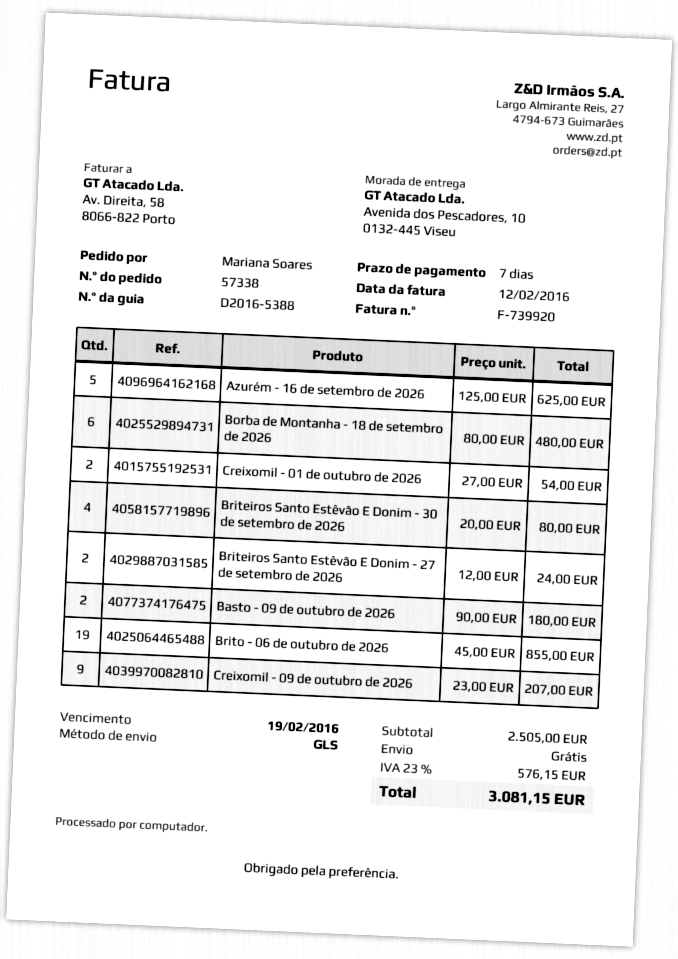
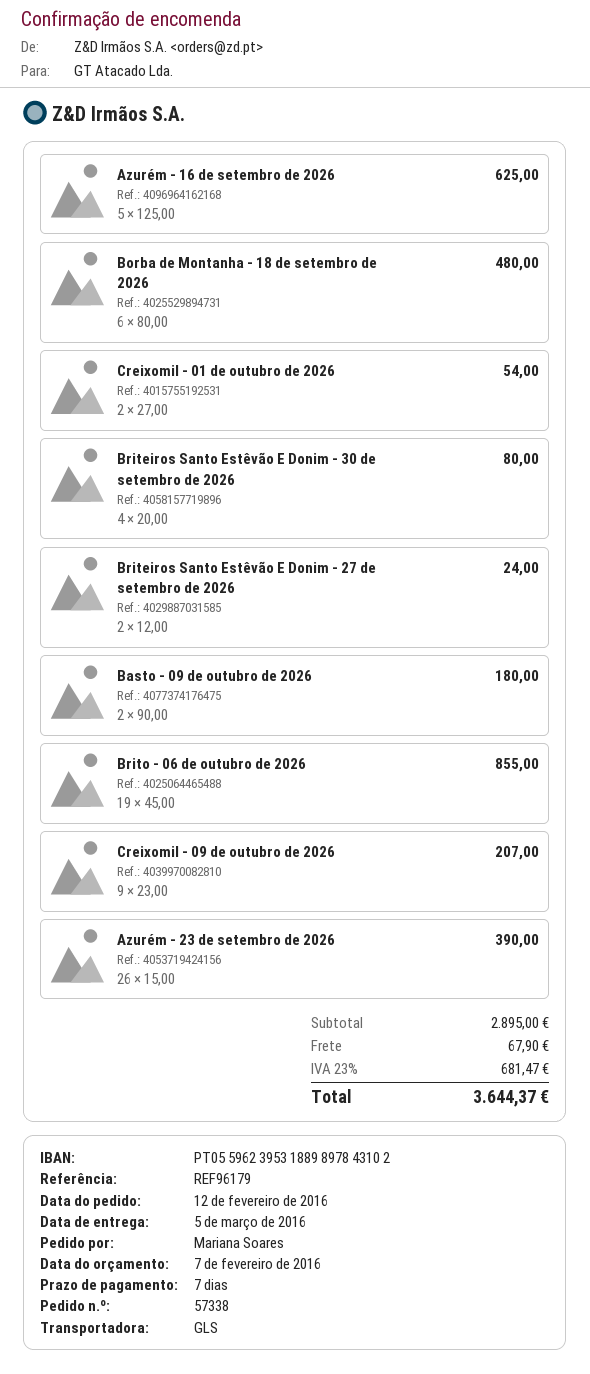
Azurém - 23 de setembro de 2026: none -> 26 x 15.00 = 390.00
subtotal: 2505.00 -> 2895.00
shipping: 0.00 -> 67.90
tax: 23% = 576.15 -> 23% = 681.47
total: 3081.15 -> 3644.37

